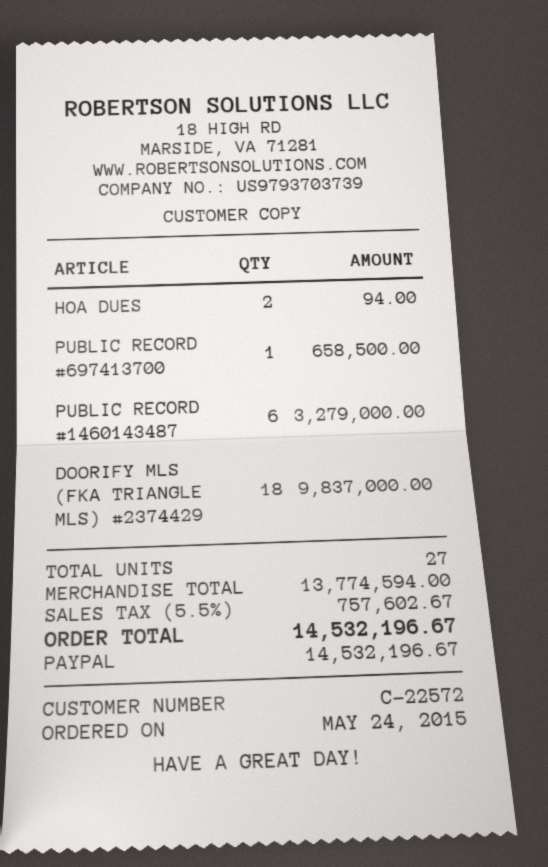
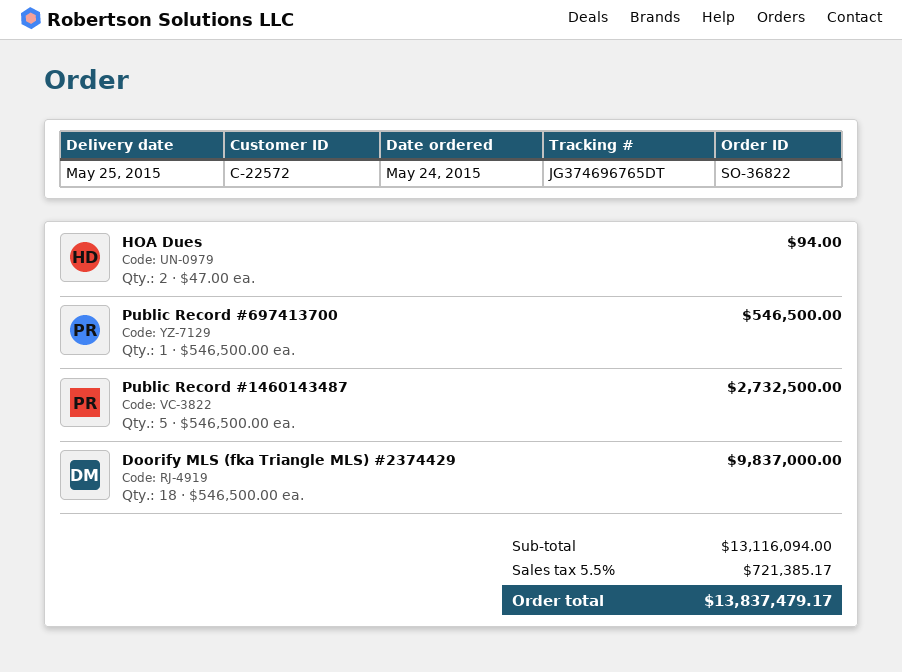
PUBLIC RECORD #697413700: 1 for 658500.00 -> 1 for 546500.00
PUBLIC RECORD #1460143487: 6 for 3279000.00 -> 5 for 2732500.00
subtotal: 13774594.00 -> 13116094.00
tax: 5.5% = 757602.67 -> 5.5% = 721385.17
total: 14532196.67 -> 13837479.17

